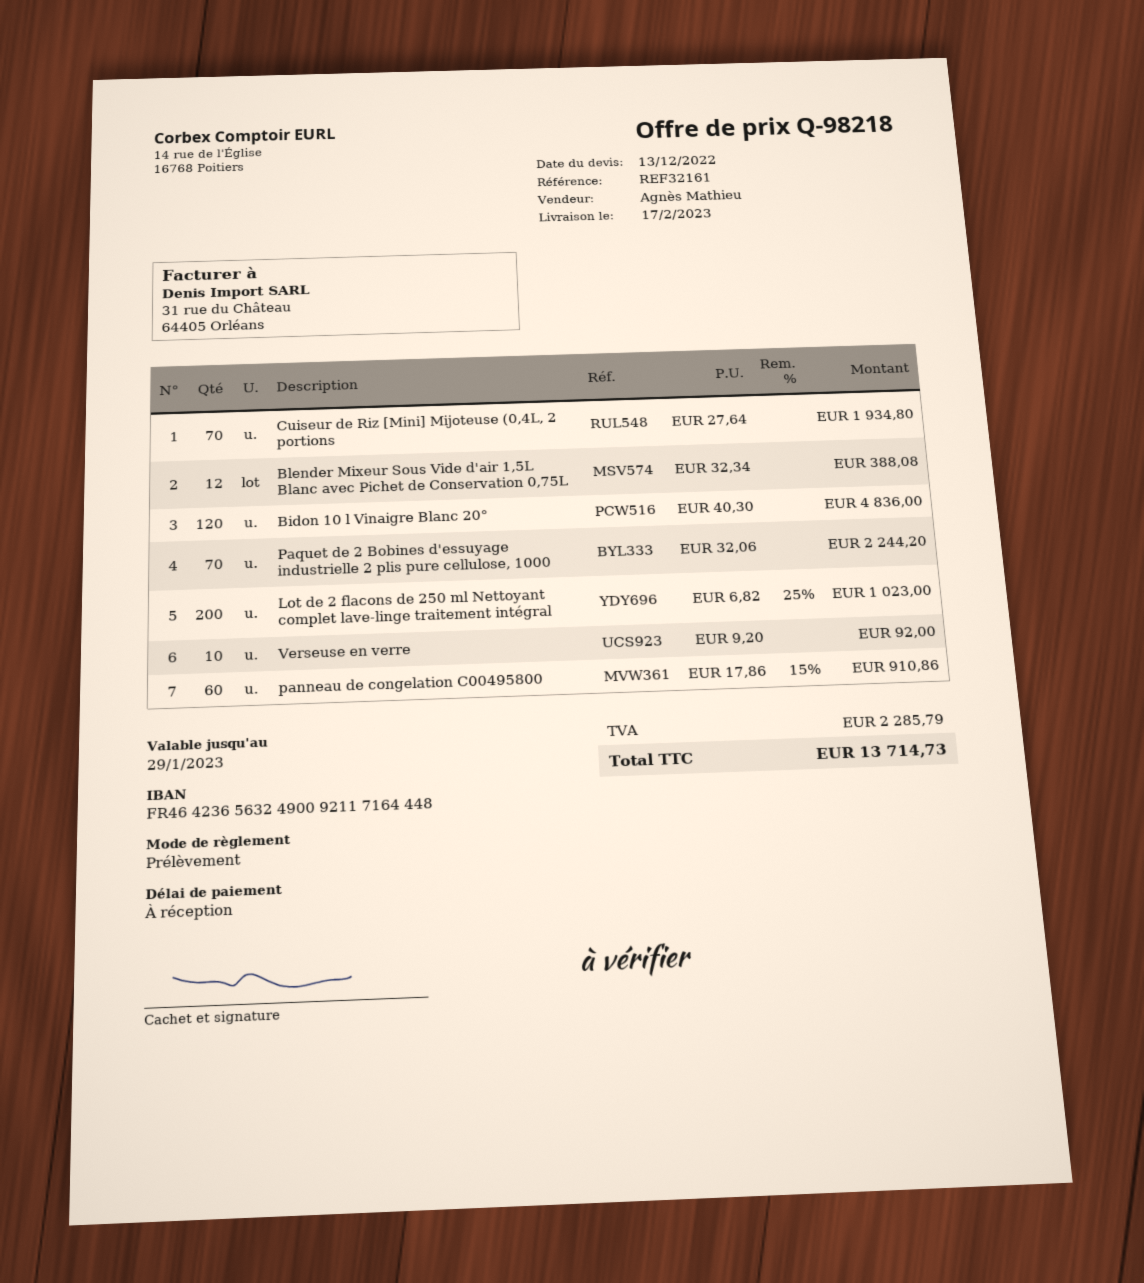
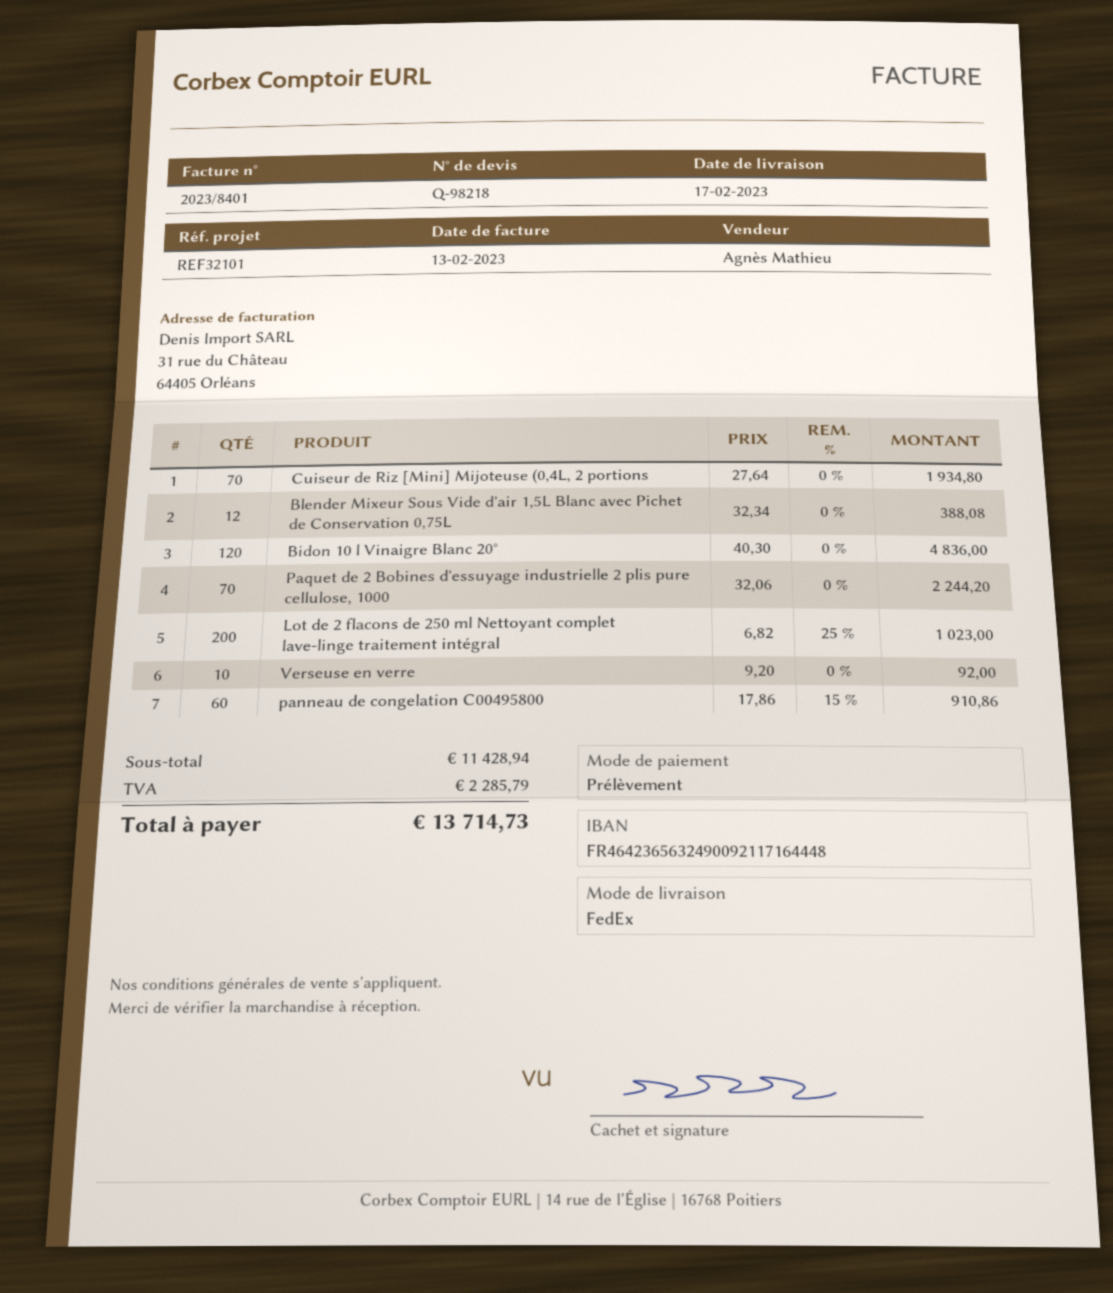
reference: REF32161 -> REF32101

